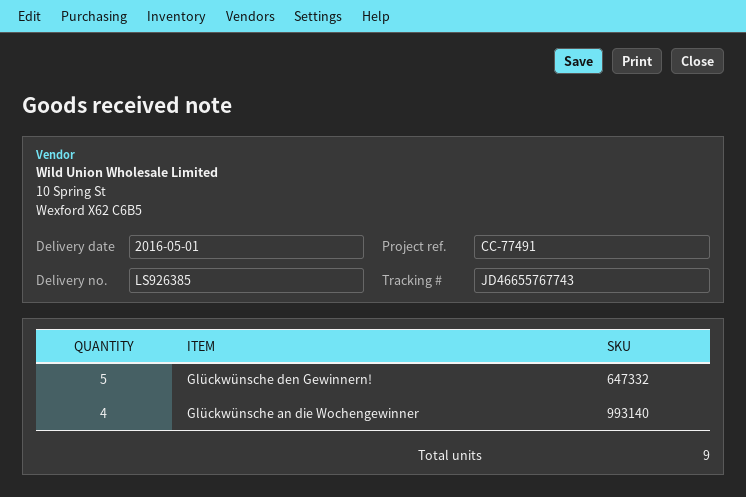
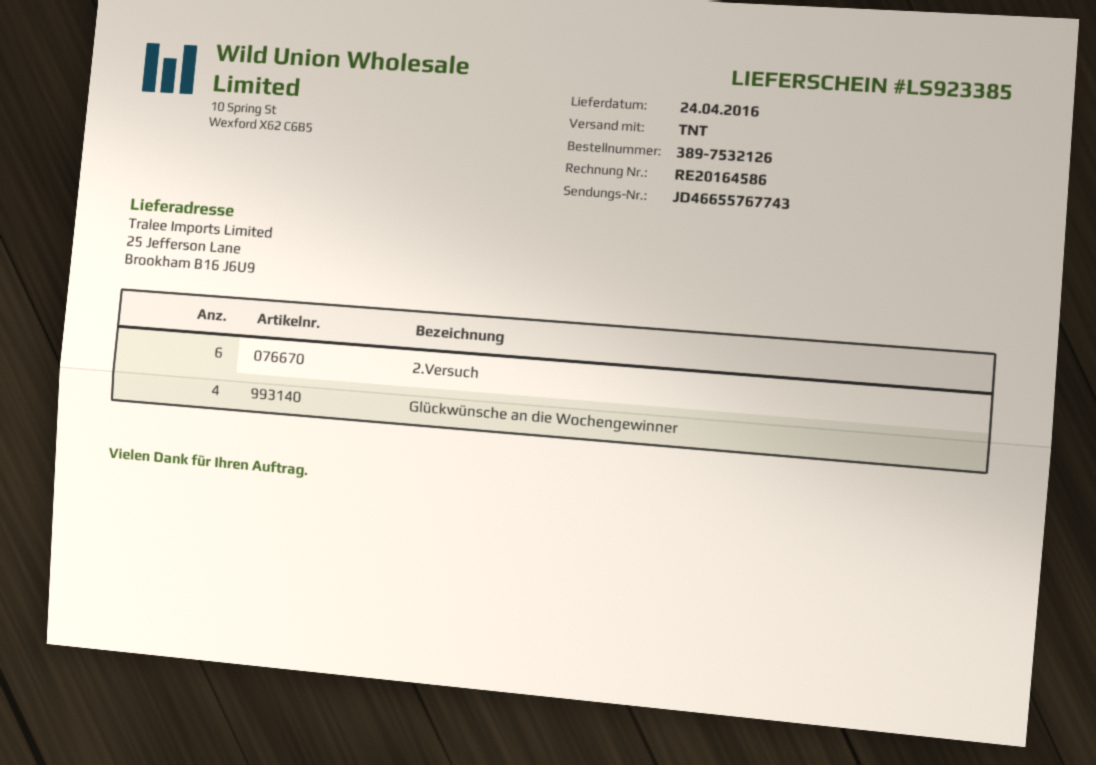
delivery note number: LS926385 -> LS923385
delivery date: 2016-05-01 -> 2016-04-24
Glückwünsche den Gewinnern!: 5 -> none
2.Versuch: none -> 6

